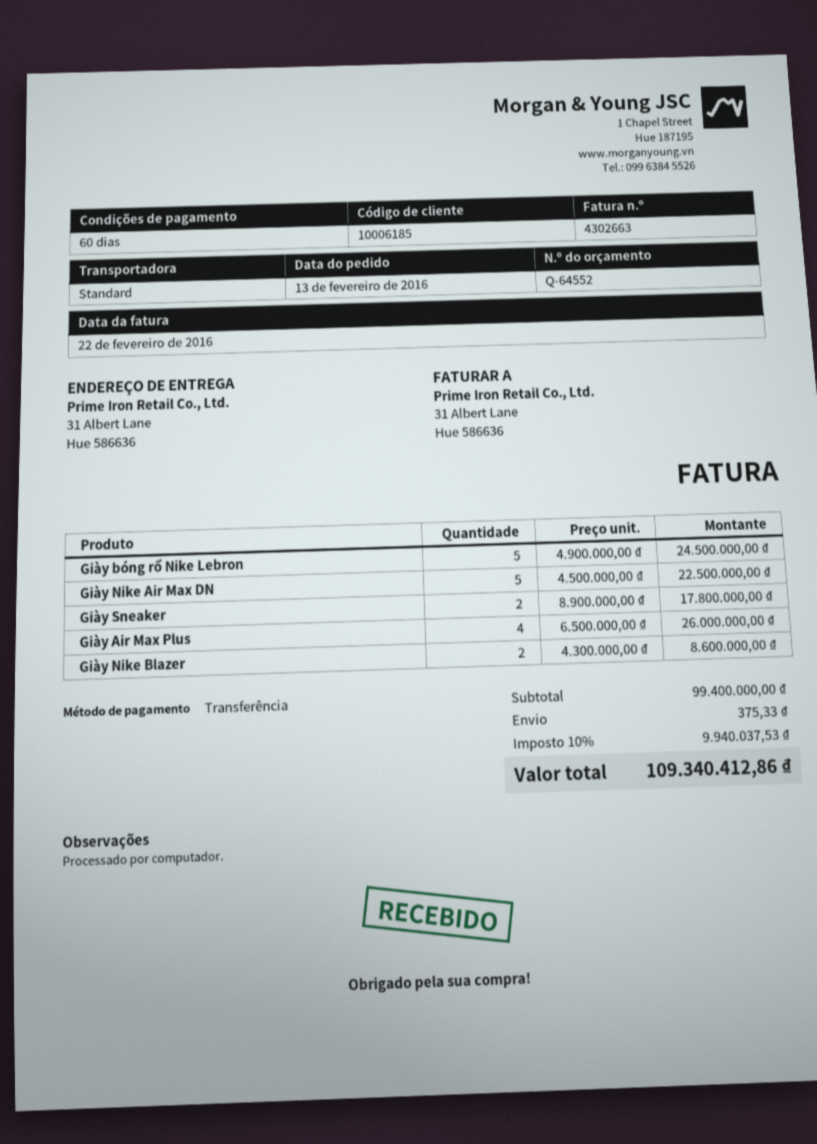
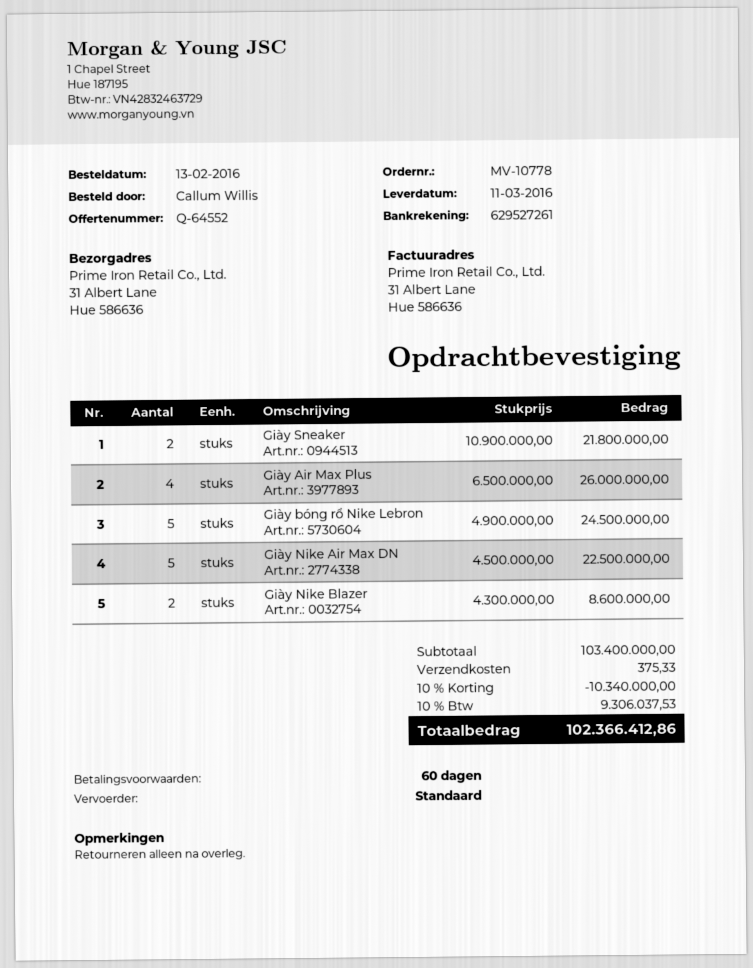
Giày Sneaker: 2 x 8900000.00 = 17800000.00 -> 2 x 10900000.00 = 21800000.00
subtotal: 99400000.00 -> 103400000.00
discount: none -> 10% = 10340000.00
tax: 10% = 9940037.53 -> 10% = 9306037.53
total: 109340412.86 -> 102366412.86

